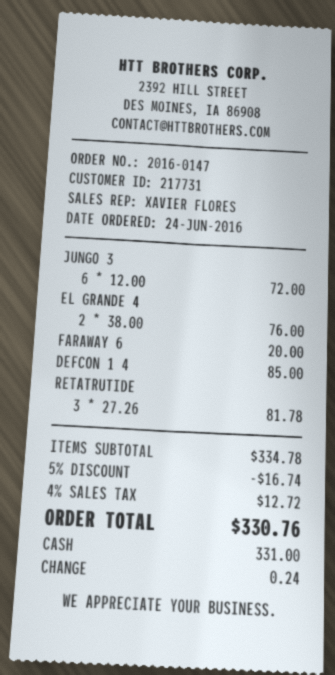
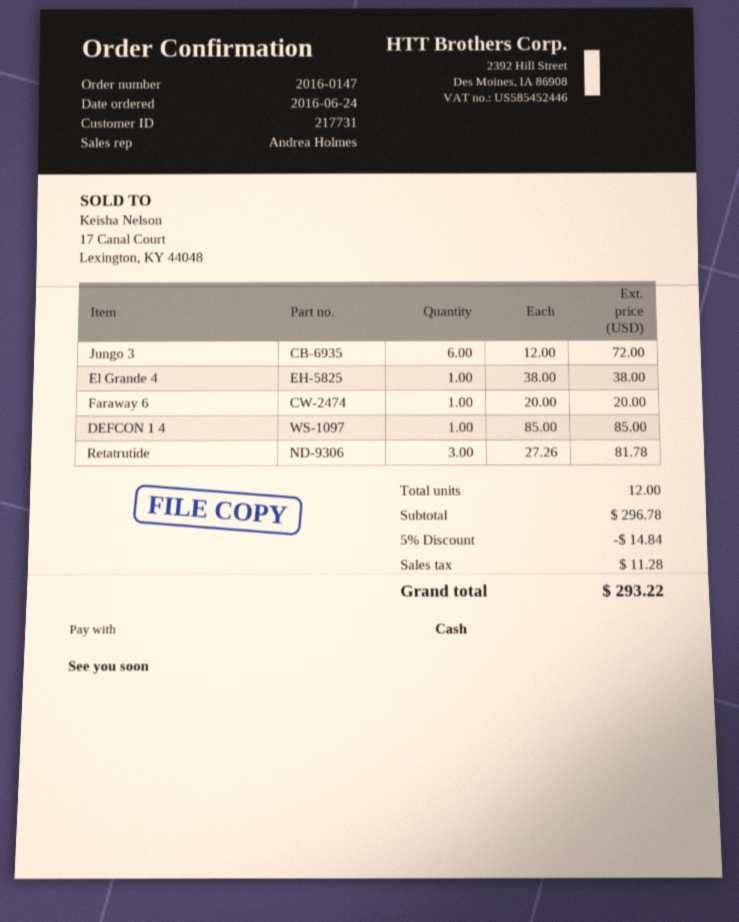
sales rep: XAVIER FLORES -> Andrea Holmes
EL GRANDE 4: 2 x 38.00 = 76.00 -> 1 x 38.00 = 38.00
subtotal: 334.78 -> 296.78
discount: 5% = 16.74 -> 5% = 14.84
tax: 12.72 -> 11.28
total: 330.76 -> 293.22

